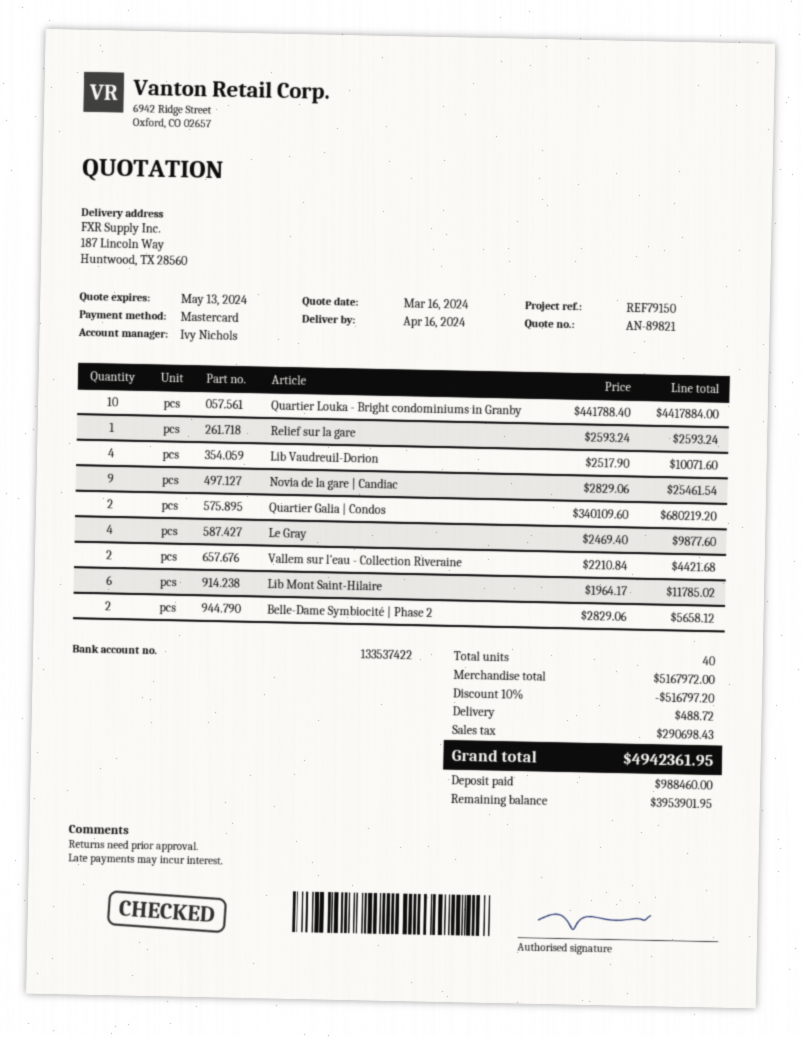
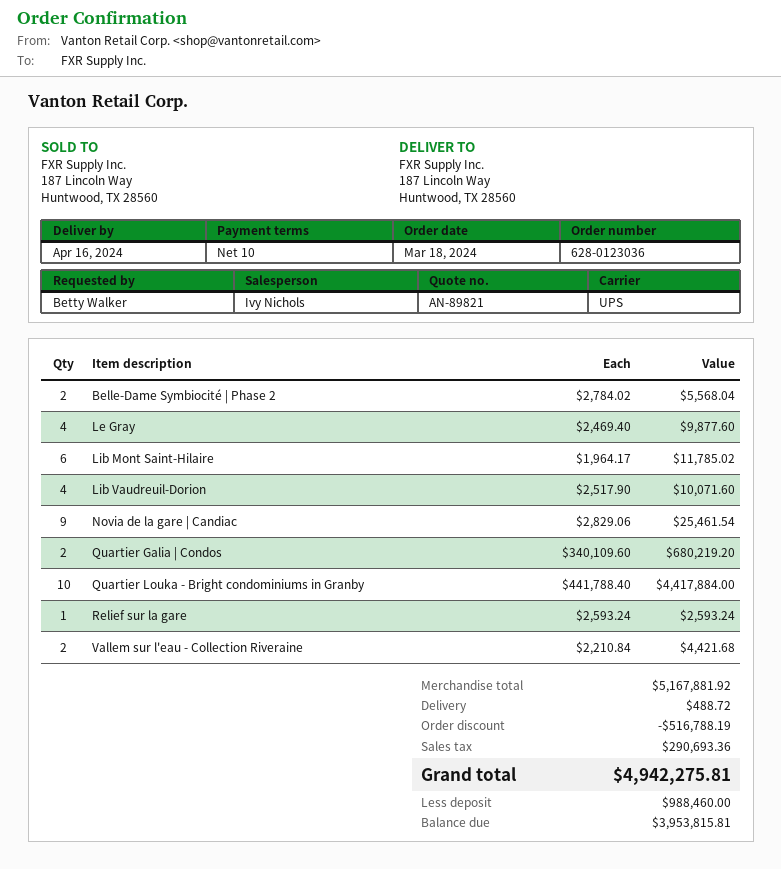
Belle-Dame Symbiocité | Phase 2: 2 x 2829.06 = 5658.12 -> 2 x 2784.02 = 5568.04
subtotal: 5167972.00 -> 5167881.92
discount: 516797.20 -> 516788.19
tax: 290698.43 -> 290693.36
total: 4942361.95 -> 4942275.81
balance: 3953901.95 -> 3953815.81

